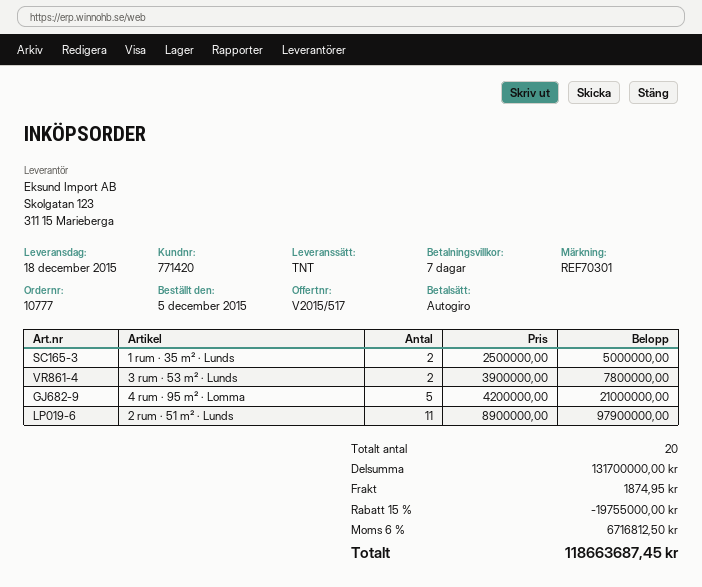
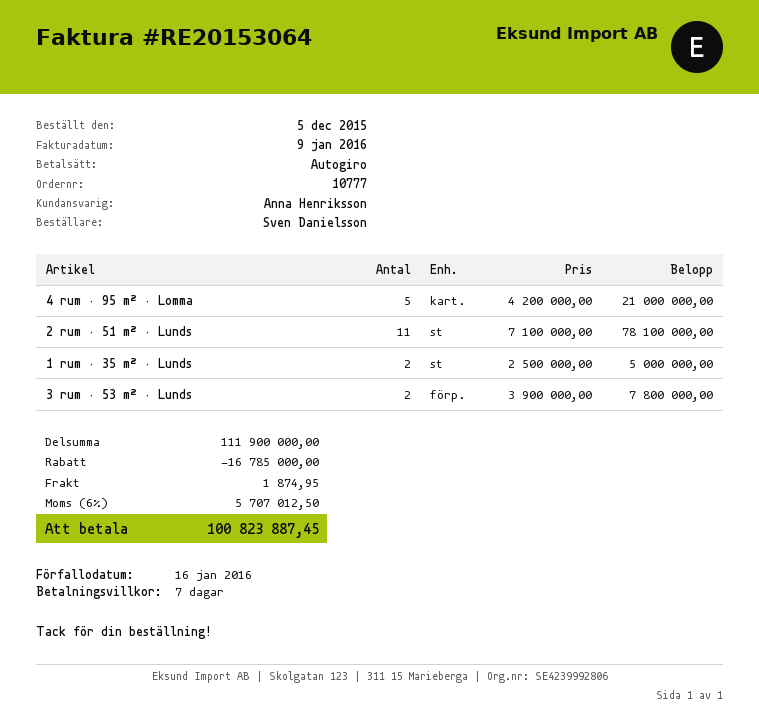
2 rum · 51 m² · Lunds: 11 x 8900000.00 = 97900000.00 -> 11 x 7100000.00 = 78100000.00
subtotal: 131700000.00 -> 111900000.00
discount: 19755000.00 -> 16785000.00
tax: 6% = 6716812.50 -> 6% = 5707012.50
total: 118663687.45 -> 100823887.45

